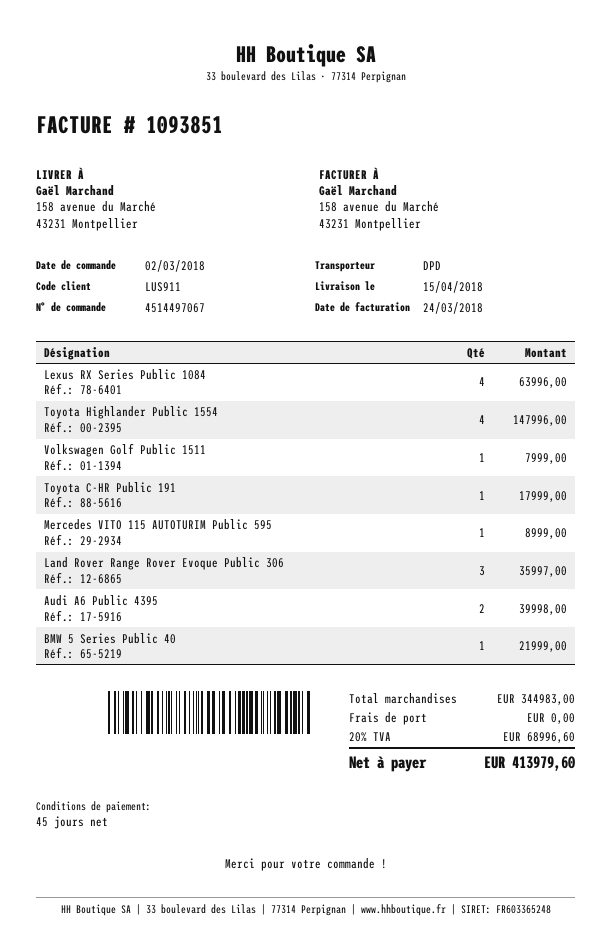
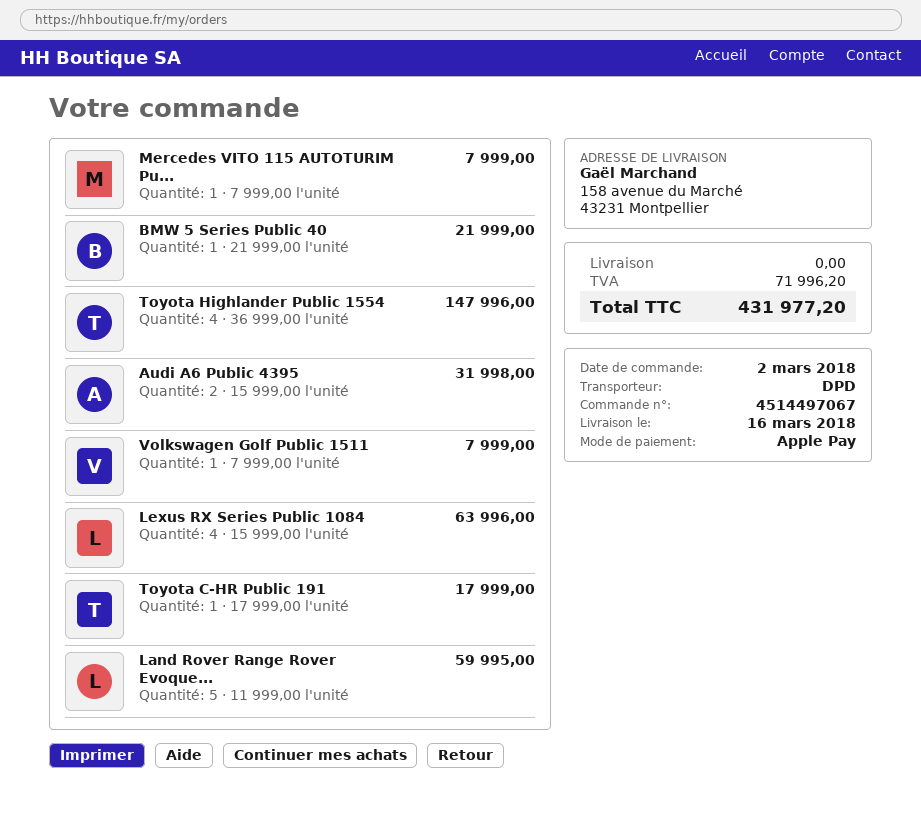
delivery date: 2018-04-15 -> 2018-03-16
Mercedes VITO 115 AUTOTURIM Public 595: 1 for 8999.00 -> 1 for 7999.00
Land Rover Range Rover Evoque Public 306: 3 for 35997.00 -> 5 for 59995.00
Audi A6 Public 4395: 2 for 39998.00 -> 2 for 31998.00
tax: 68996.60 -> 71996.20
total: 413979.60 -> 431977.20

